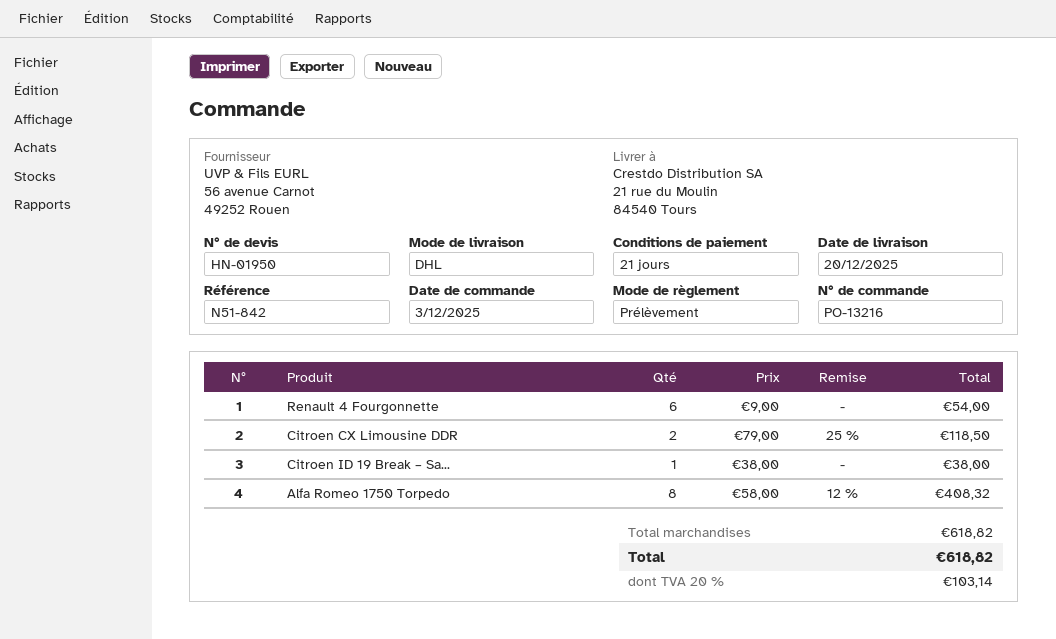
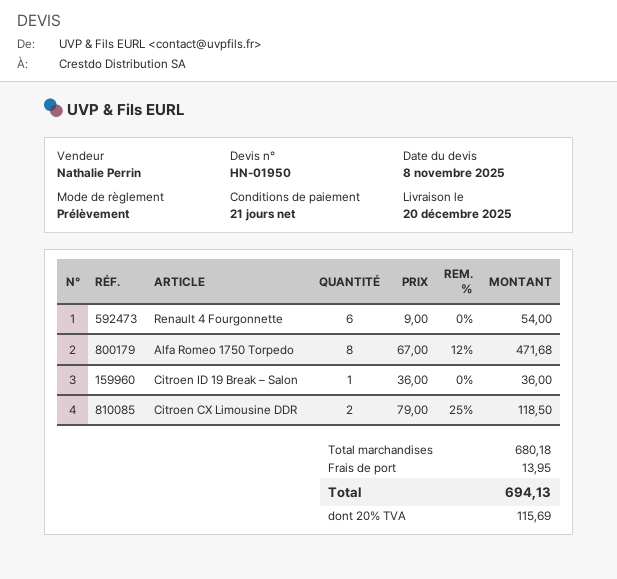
Citroen ID 19 Break – Sa...: 1 x 38.00 = 38.00 -> 1 x 36.00 = 36.00
Alfa Romeo 1750 Torpedo: 8 x 58.00 - 12% = 408.32 -> 8 x 67.00 - 12% = 471.68
subtotal: 618.82 -> 680.18
shipping: none -> 13.95
tax: 20% = 103.14 -> 20% = 115.69
total: 618.82 -> 694.13

